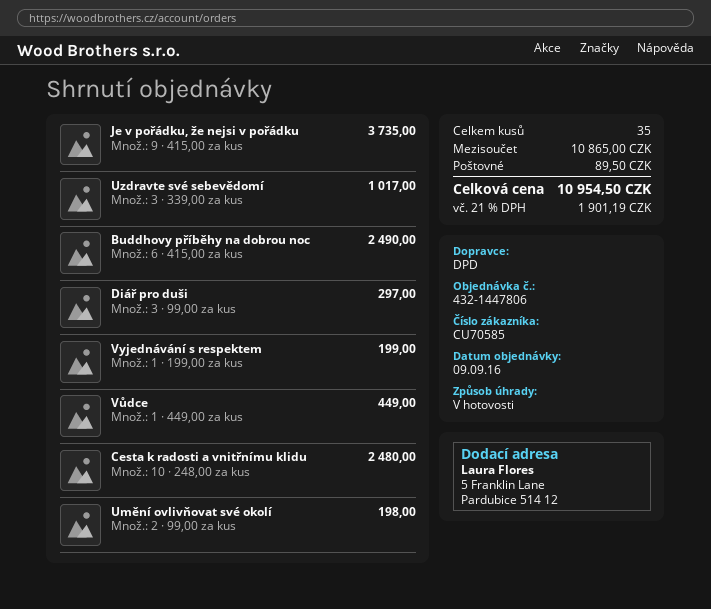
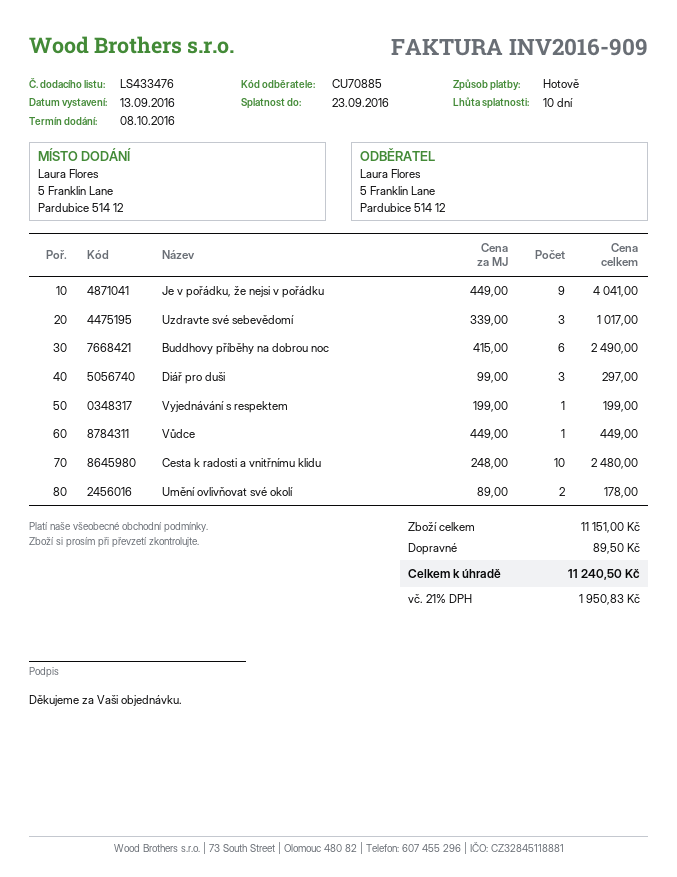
customer number: CU70585 -> CU70885
Je v pořádku, že nejsi v pořádku: 9 x 415.00 = 3735.00 -> 9 x 449.00 = 4041.00
Umění ovlivňovat své okolí: 2 x 99.00 = 198.00 -> 2 x 89.00 = 178.00
subtotal: 10865.00 -> 11151.00
tax: 21% = 1901.19 -> 21% = 1950.83
total: 10954.50 -> 11240.50

